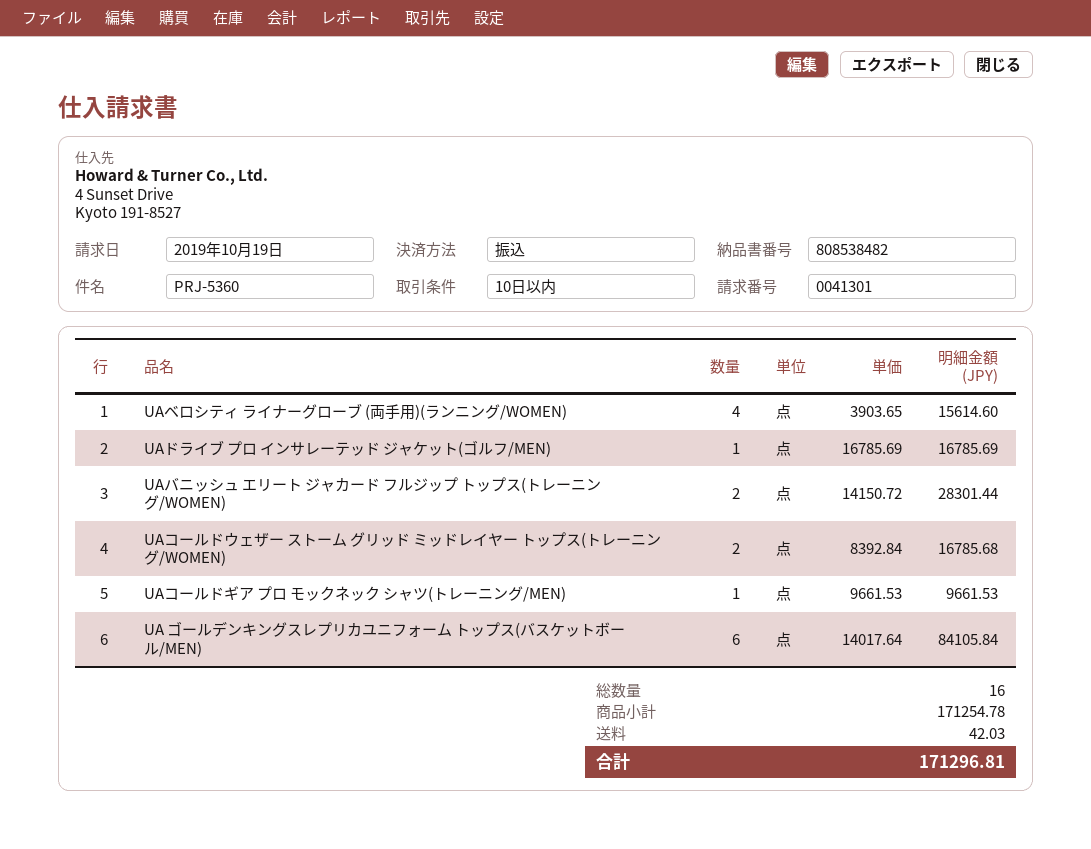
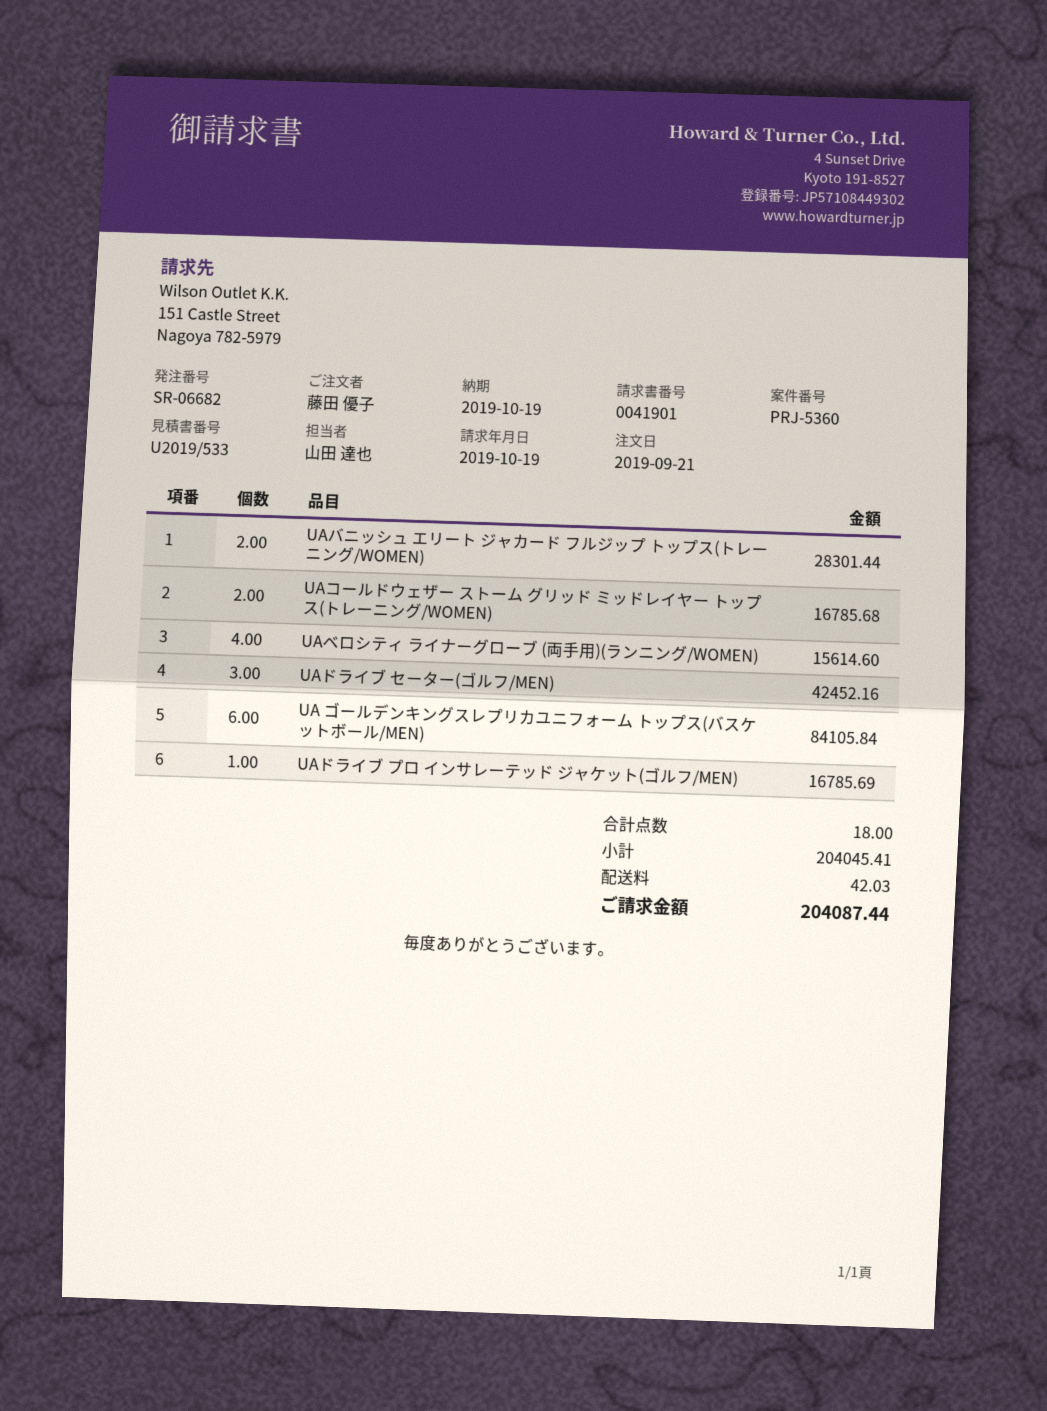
invoice number: 0041301 -> 0041901
UAコールドギア プロ モックネック シャツ(トレーニング/MEN): 1 for 9661.53 -> none
UAドライブ セーター(ゴルフ/MEN): none -> 3 for 42452.16
total quantity: 16 -> 18
subtotal: 171254.78 -> 204045.41
total: 171296.81 -> 204087.44

